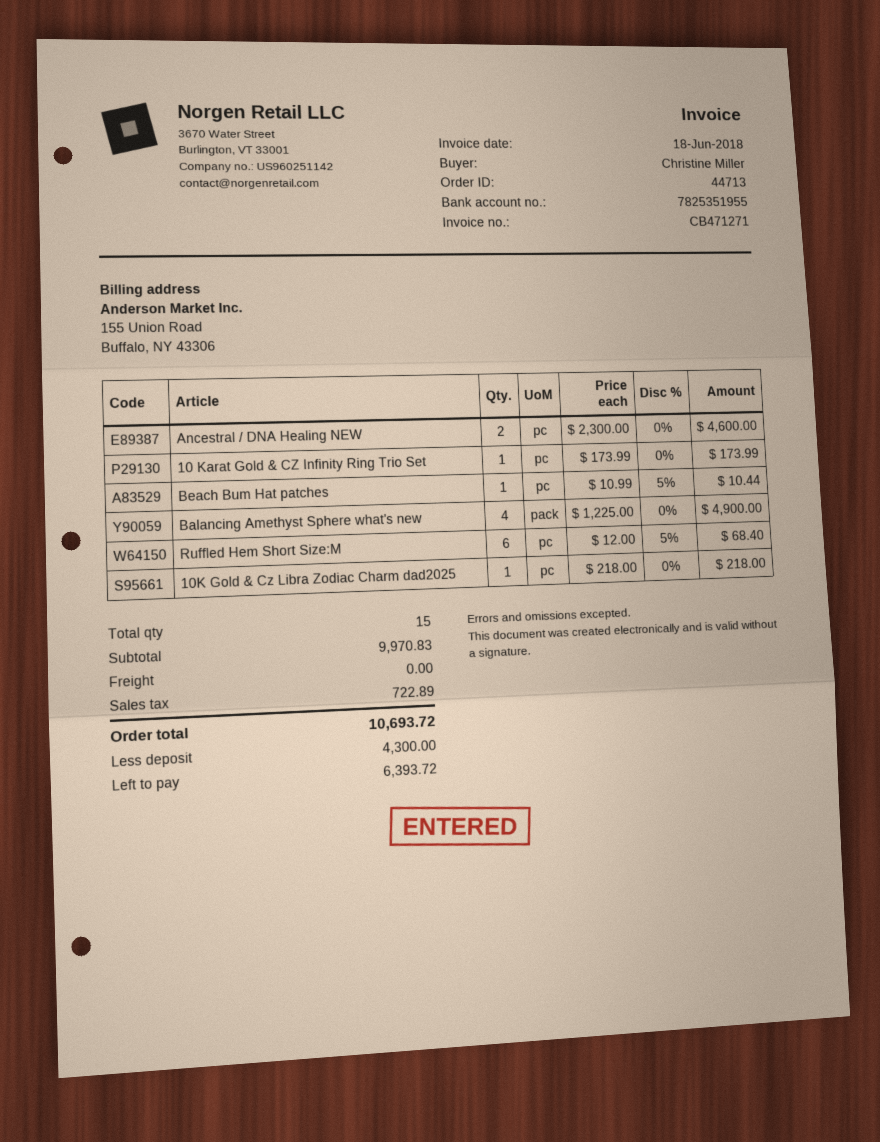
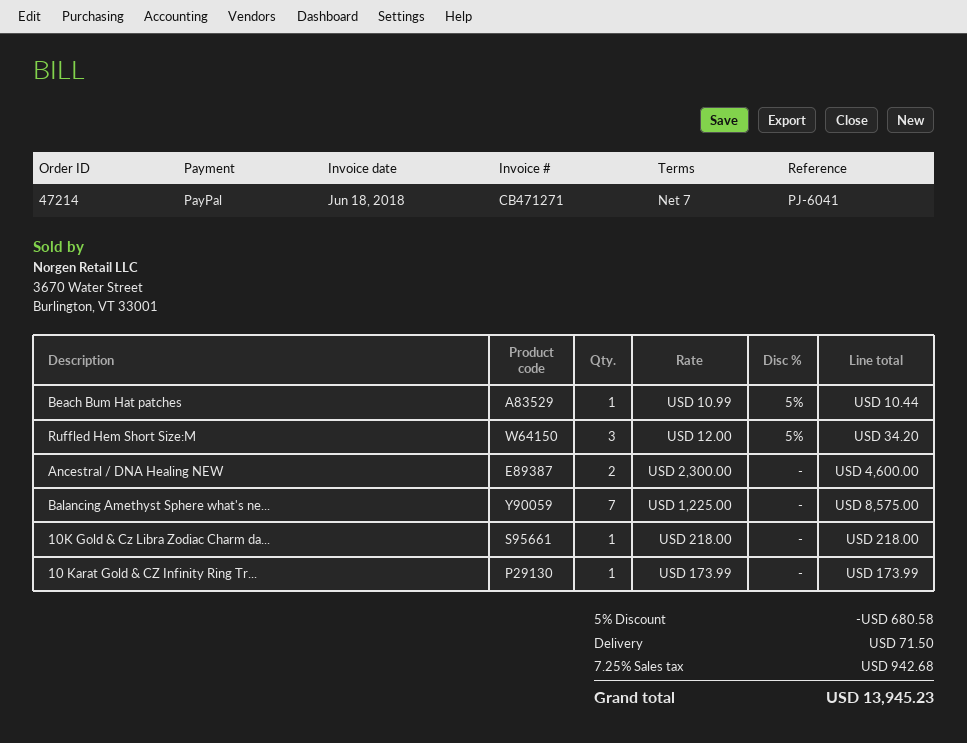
order number: 44713 -> 47214
Balancing Amethyst Sphere what's new: 4 x 1225.00 = 4900.00 -> 7 x 1225.00 = 8575.00
Ruffled Hem Short Size:M: 6 x 12.00 - 5% = 68.40 -> 3 x 12.00 - 5% = 34.20
discount: none -> 5% = 680.58
shipping: 0.00 -> 71.50
tax: 722.89 -> 942.68
total: 10693.72 -> 13945.23

